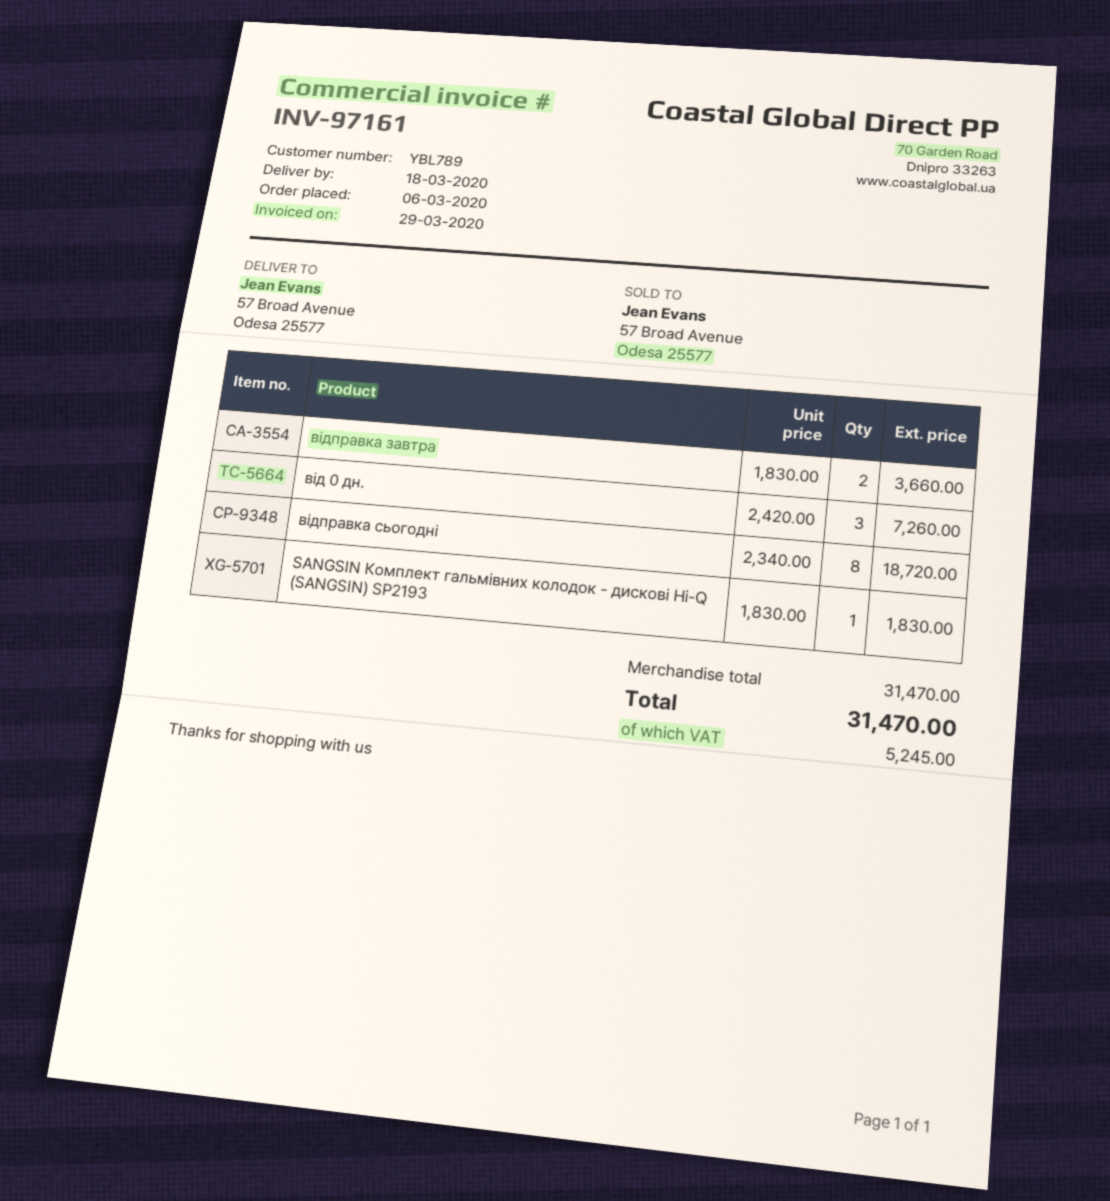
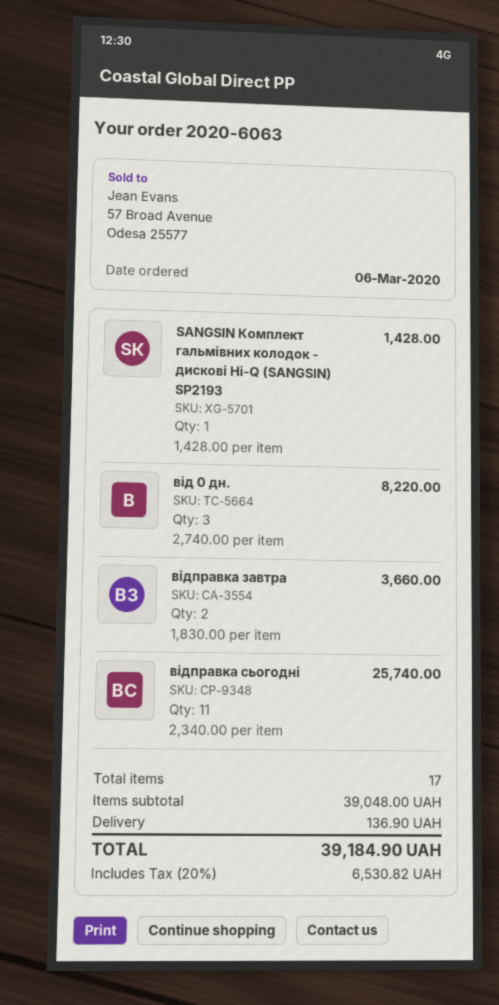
від 0 дн.: 3 x 2420.00 = 7260.00 -> 3 x 2740.00 = 8220.00
відправка сьогодні: 8 x 2340.00 = 18720.00 -> 11 x 2340.00 = 25740.00
SANGSIN Комплект гальмівних колодок - дискові Hi-Q (SANGSIN) SP2193: 1 x 1830.00 = 1830.00 -> 1 x 1428.00 = 1428.00
subtotal: 31470.00 -> 39048.00
shipping: none -> 136.90
tax: 5245.00 -> 6530.82
total: 31470.00 -> 39184.90

